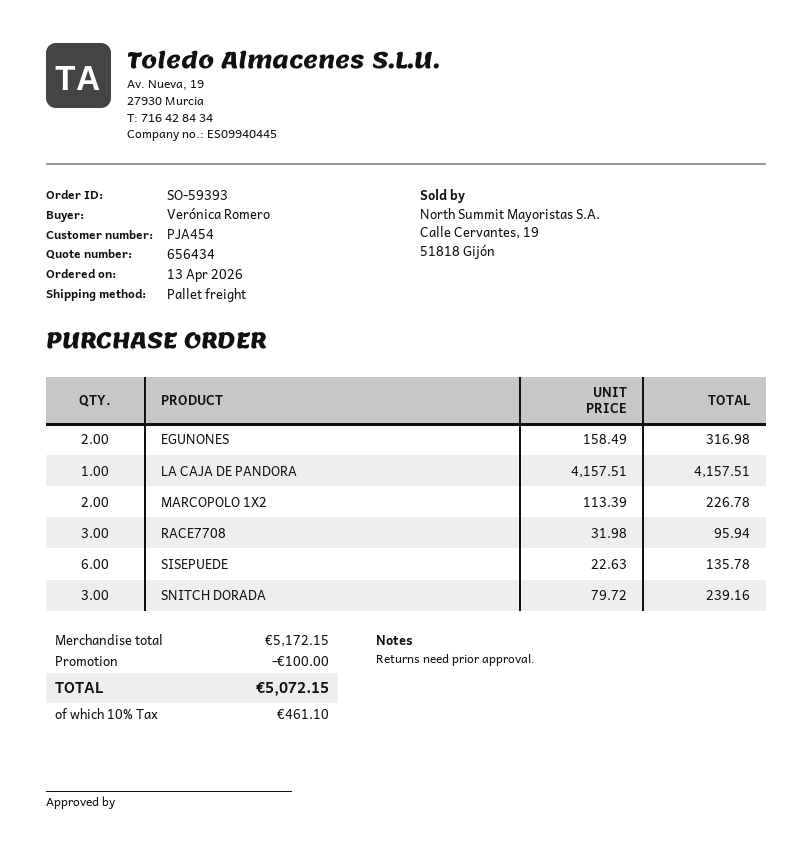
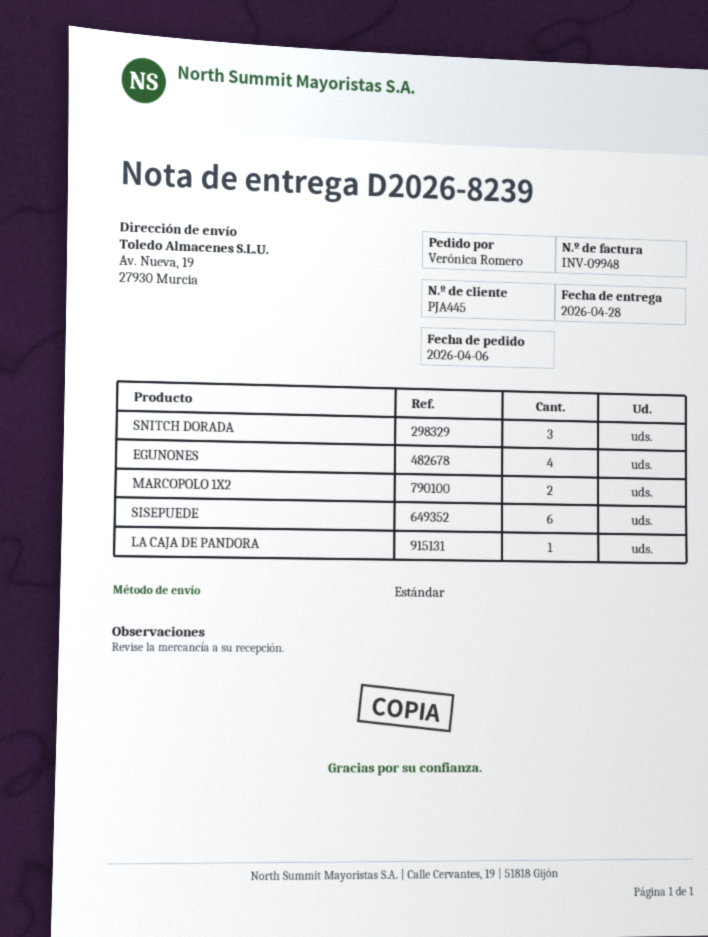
order date: 2026-04-13 -> 2026-04-06
customer number: PJA454 -> PJA445
shipping method: pallet freight -> standard
EGUNONES: 2 -> 4
RACE7708: 3 -> none

